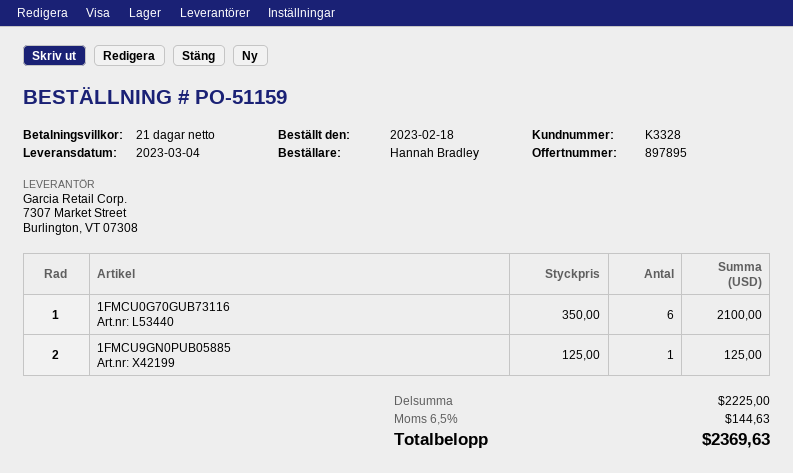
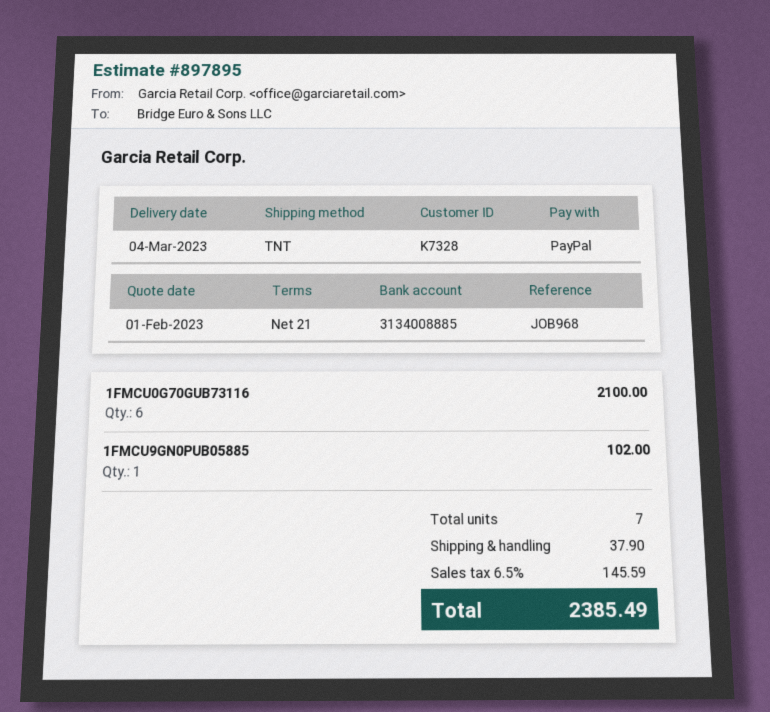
customer number: K3328 -> K7328
1FMCU9GN0PUB05885: 1 for 125.00 -> 1 for 102.00
shipping: none -> 37.90
tax: 6.5% = 144.63 -> 6.5% = 145.59
total: 2369.63 -> 2385.49

